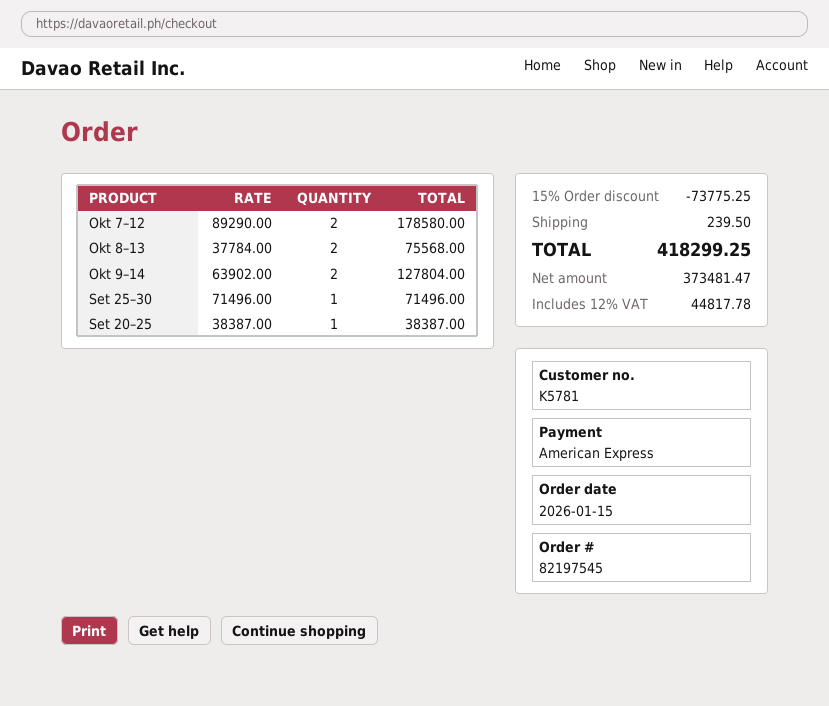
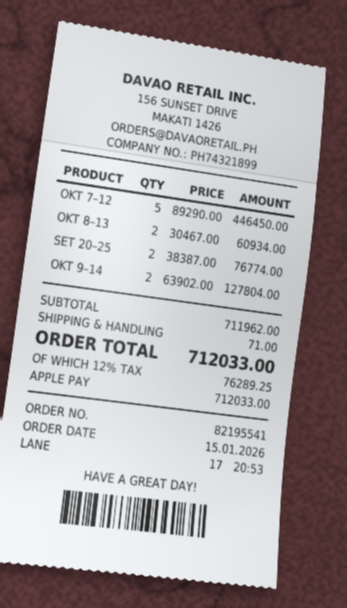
order number: 82197545 -> 82195541
payment method: American Express -> Apple Pay
Okt 7–12: 2 x 89290.00 = 178580.00 -> 5 x 89290.00 = 446450.00
Okt 8–13: 2 x 37784.00 = 75568.00 -> 2 x 30467.00 = 60934.00
Set 25–30: 1 x 71496.00 = 71496.00 -> none
Set 20–25: 1 x 38387.00 = 38387.00 -> 2 x 38387.00 = 76774.00
discount: 15% = 73775.25 -> none
shipping: 239.50 -> 71.00
tax: 12% = 44817.78 -> 12% = 76289.25
total: 418299.25 -> 712033.00

